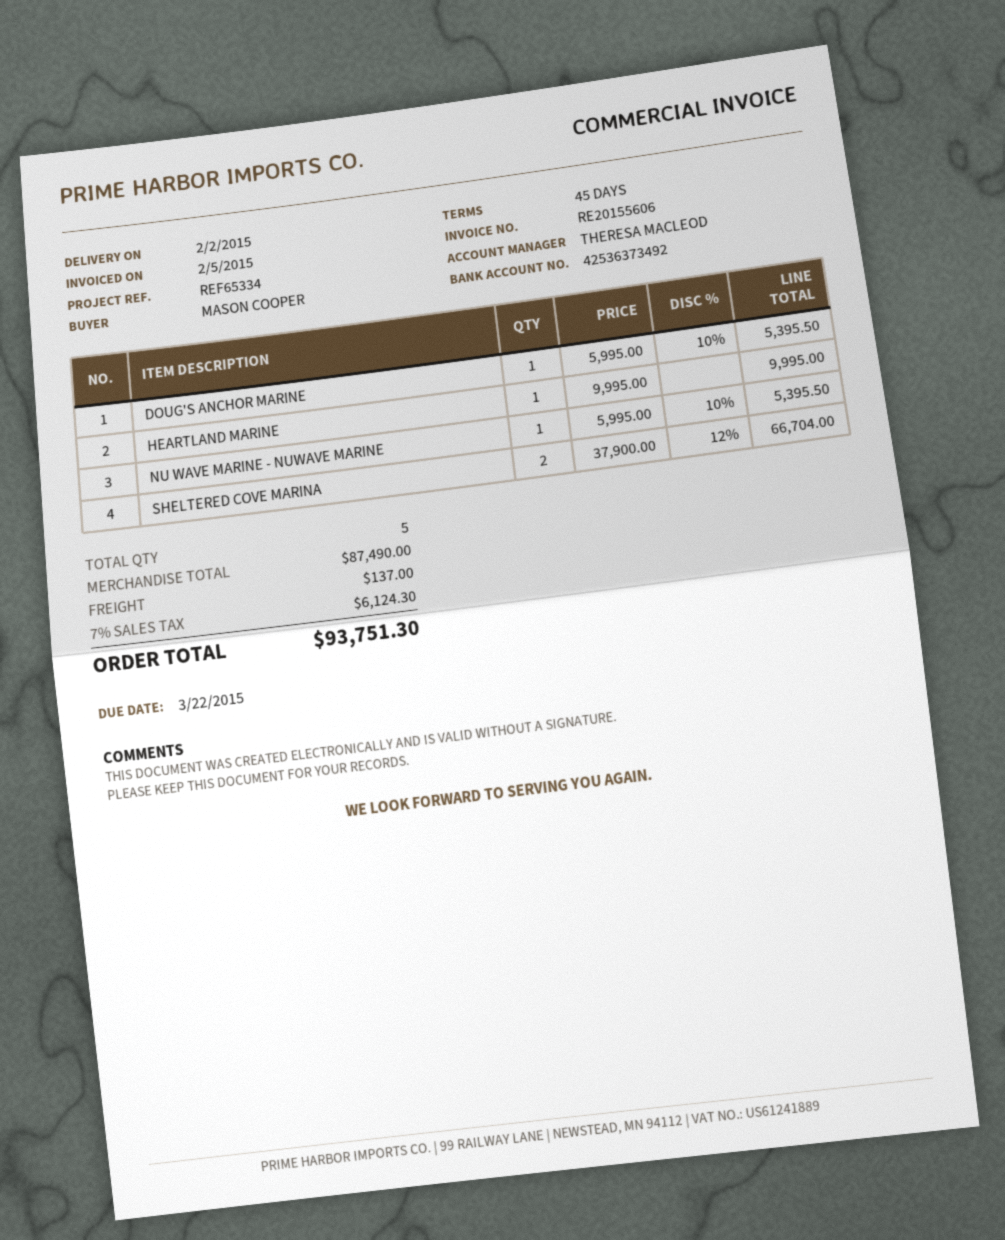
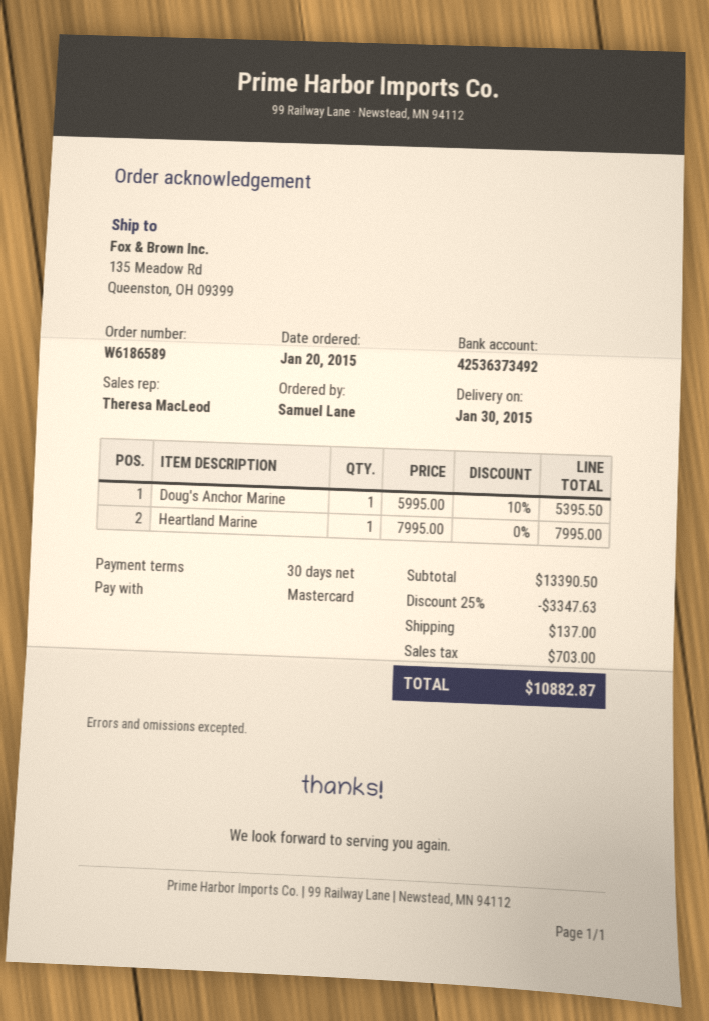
delivery date: 2015-02-02 -> 2015-01-30
payment terms: 45 days -> 30 days
ordered by: MASON COOPER -> Samuel Lane
HEARTLAND MARINE: 1 x 9995.00 = 9995.00 -> 1 x 7995.00 = 7995.00
NU WAVE MARINE - NUWAVE MARINE: 1 x 5995.00 - 10% = 5395.50 -> none
SHELTERED COVE MARINA: 2 x 37900.00 - 12% = 66704.00 -> none
subtotal: 87490.00 -> 13390.50
discount: none -> 25% = 3347.63
tax: 6124.30 -> 703.00
total: 93751.30 -> 10882.87

